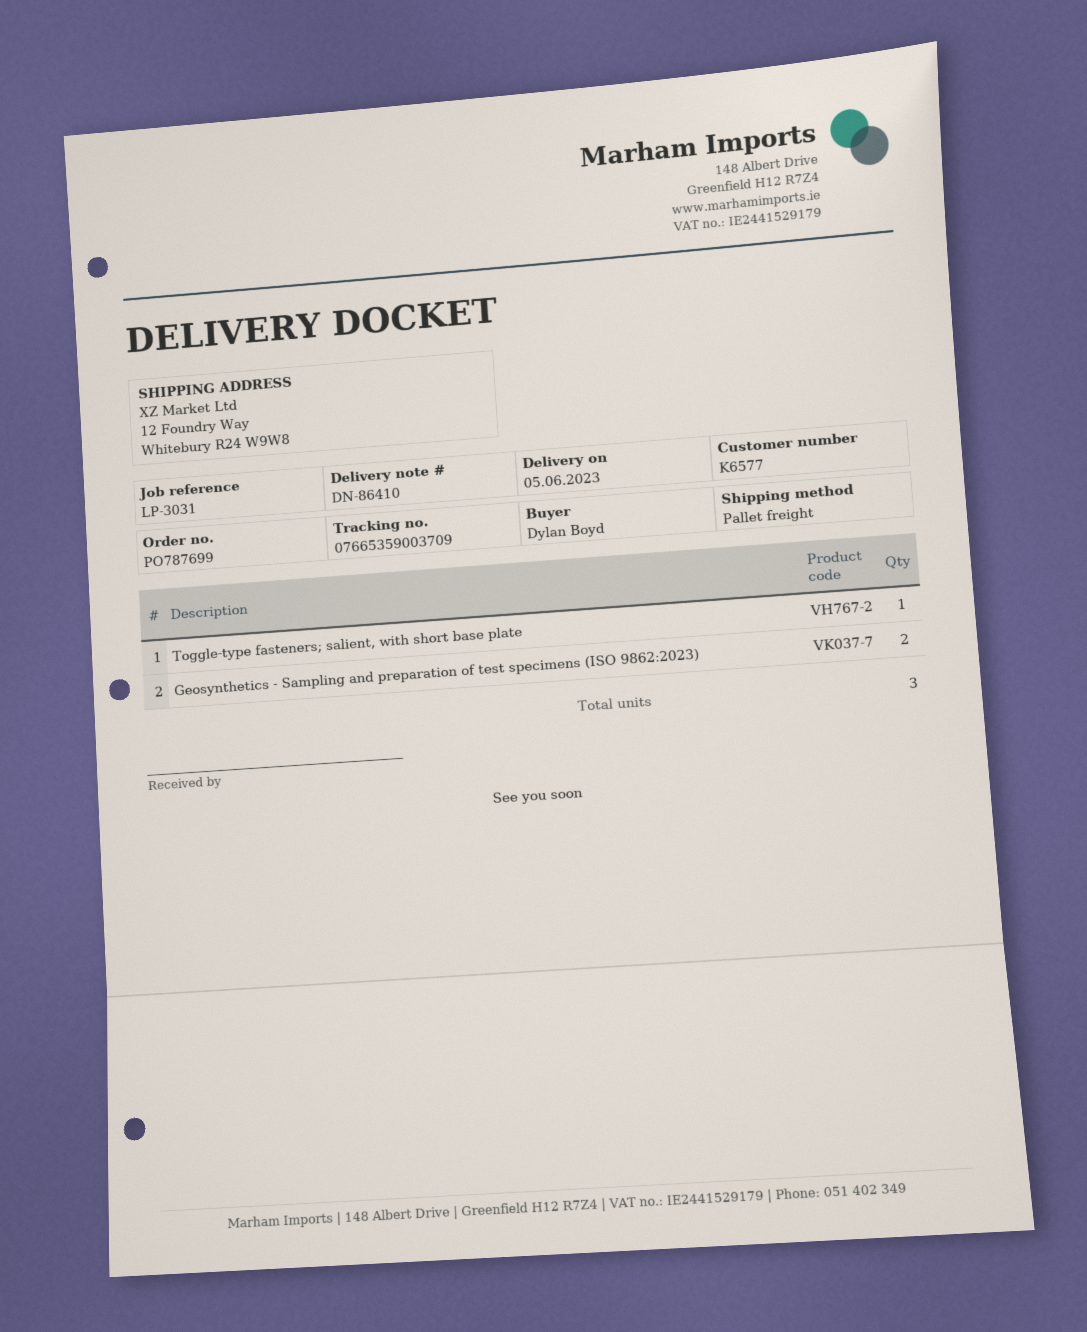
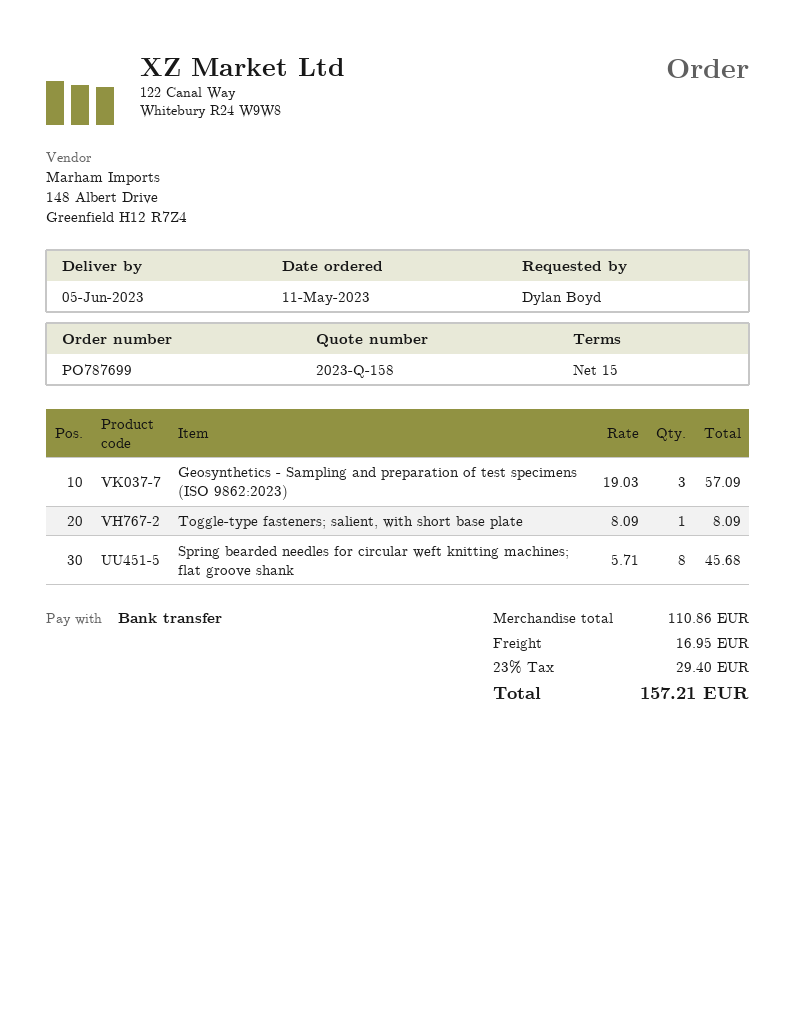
Geosynthetics - Sampling and preparation of test specimens (ISO 9862:2023): 2 -> 3
Spring bearded needles for circular weft knitting machines; flat groove shank: none -> 8

